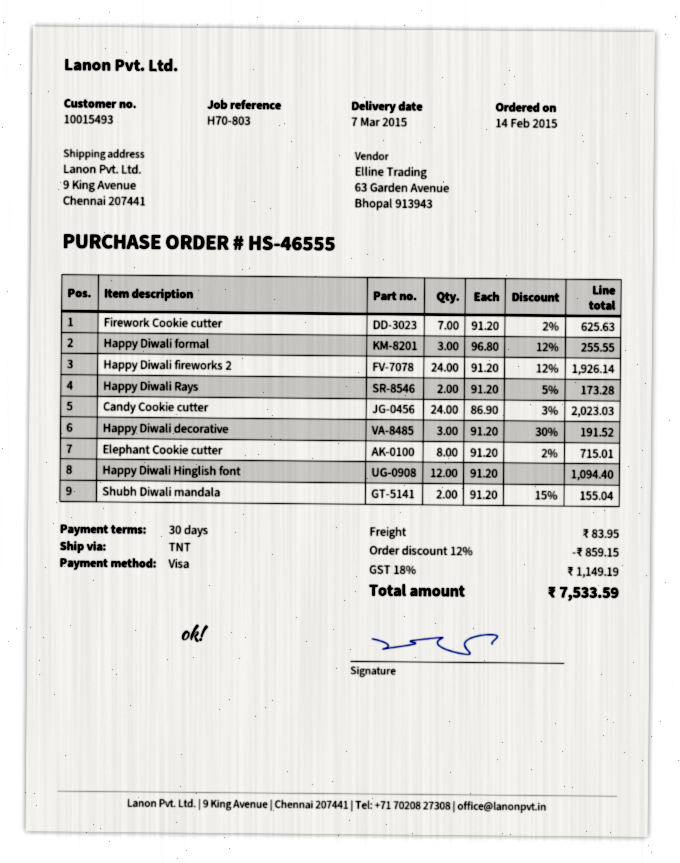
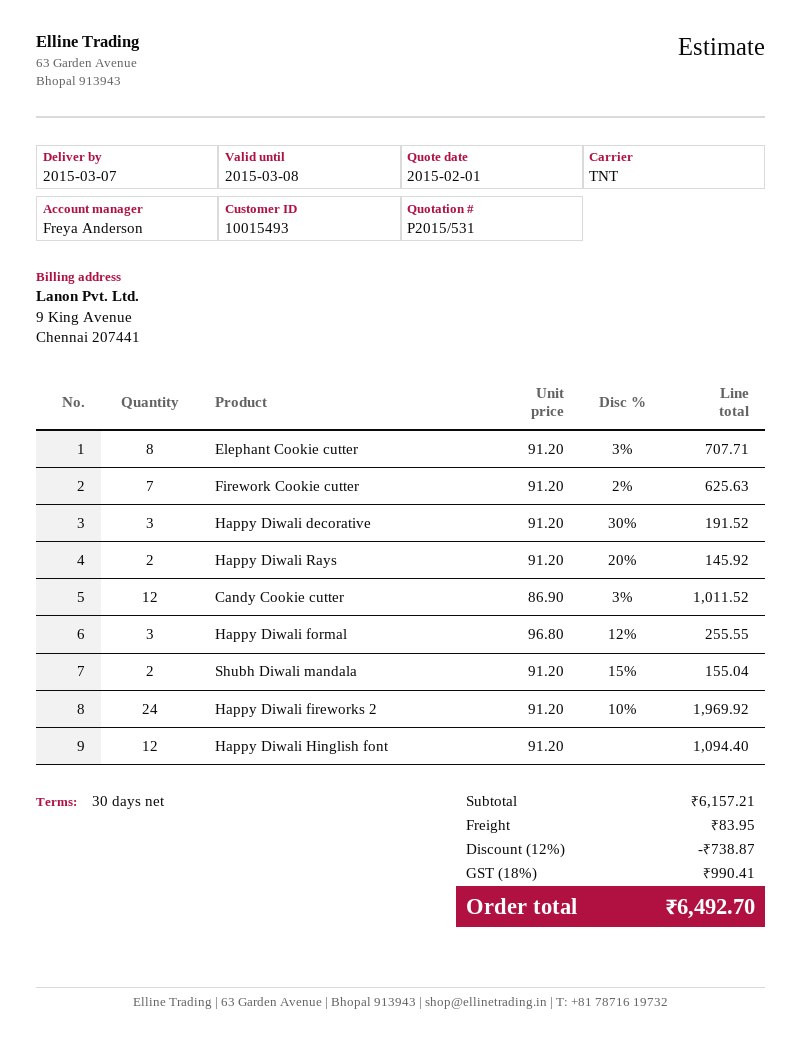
Happy Diwali fireworks 2: 24 x 91.20 - 12% = 1926.14 -> 24 x 91.20 - 10% = 1969.92
Happy Diwali Rays: 2 x 91.20 - 5% = 173.28 -> 2 x 91.20 - 20% = 145.92
Candy Cookie cutter: 24 x 86.90 - 3% = 2023.03 -> 12 x 86.90 - 3% = 1011.52
Elephant Cookie cutter: 8 x 91.20 - 2% = 715.01 -> 8 x 91.20 - 3% = 707.71
discount: 12% = 859.15 -> 12% = 738.87
tax: 18% = 1149.19 -> 18% = 990.41
total: 7533.59 -> 6492.70

